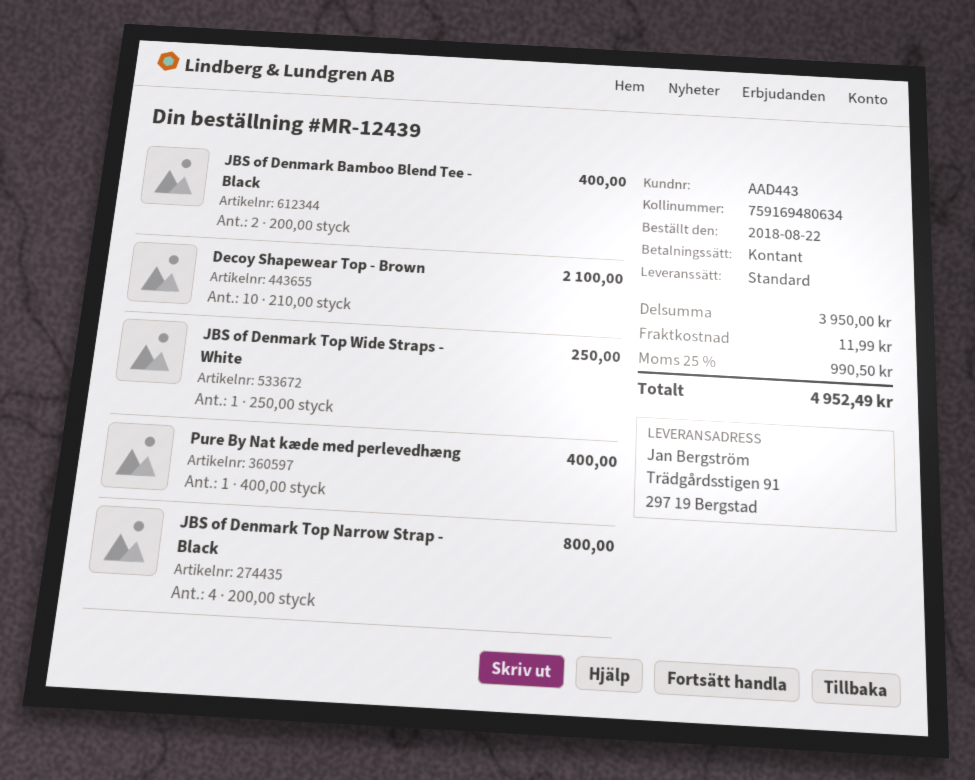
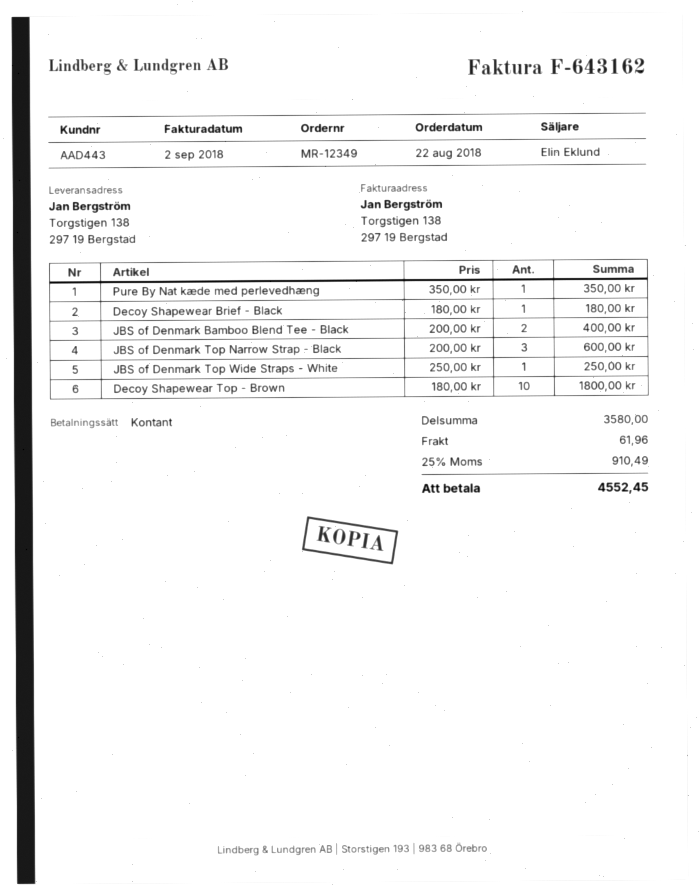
order number: MR-12439 -> MR-12349
ship to: Trädgårdsstigen 91, 297 19 Bergstad -> Torgstigen 138, 297 19 Bergstad
Decoy Shapewear Top - Brown: 10 x 210.00 = 2100.00 -> 10 x 180.00 = 1800.00
Pure By Nat kæde med perlevedhæng: 1 x 400.00 = 400.00 -> 1 x 350.00 = 350.00
JBS of Denmark Top Narrow Strap - Black: 4 x 200.00 = 800.00 -> 3 x 200.00 = 600.00
Decoy Shapewear Brief - Black: none -> 1 x 180.00 = 180.00
subtotal: 3950.00 -> 3580.00
shipping: 11.99 -> 61.96
tax: 25% = 990.50 -> 25% = 910.49
total: 4952.49 -> 4552.45

